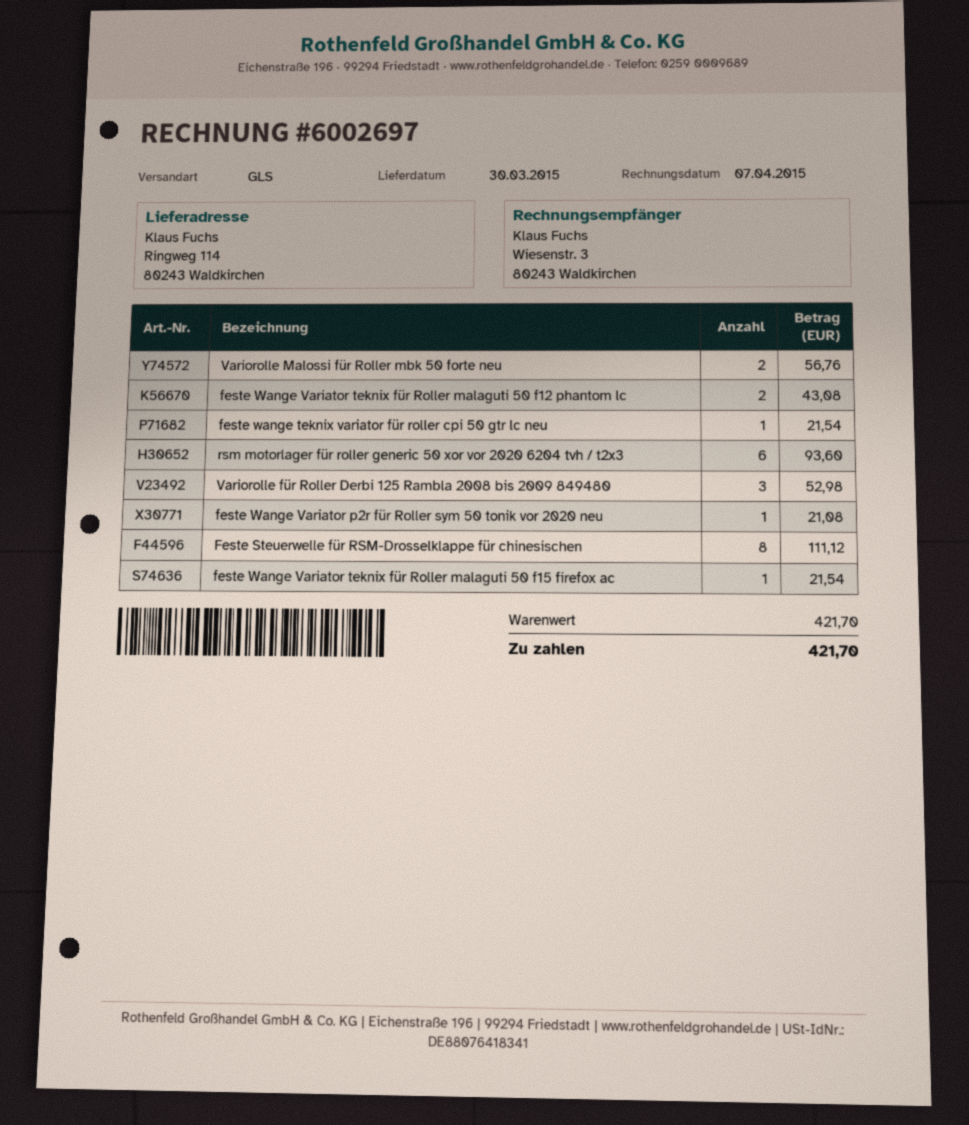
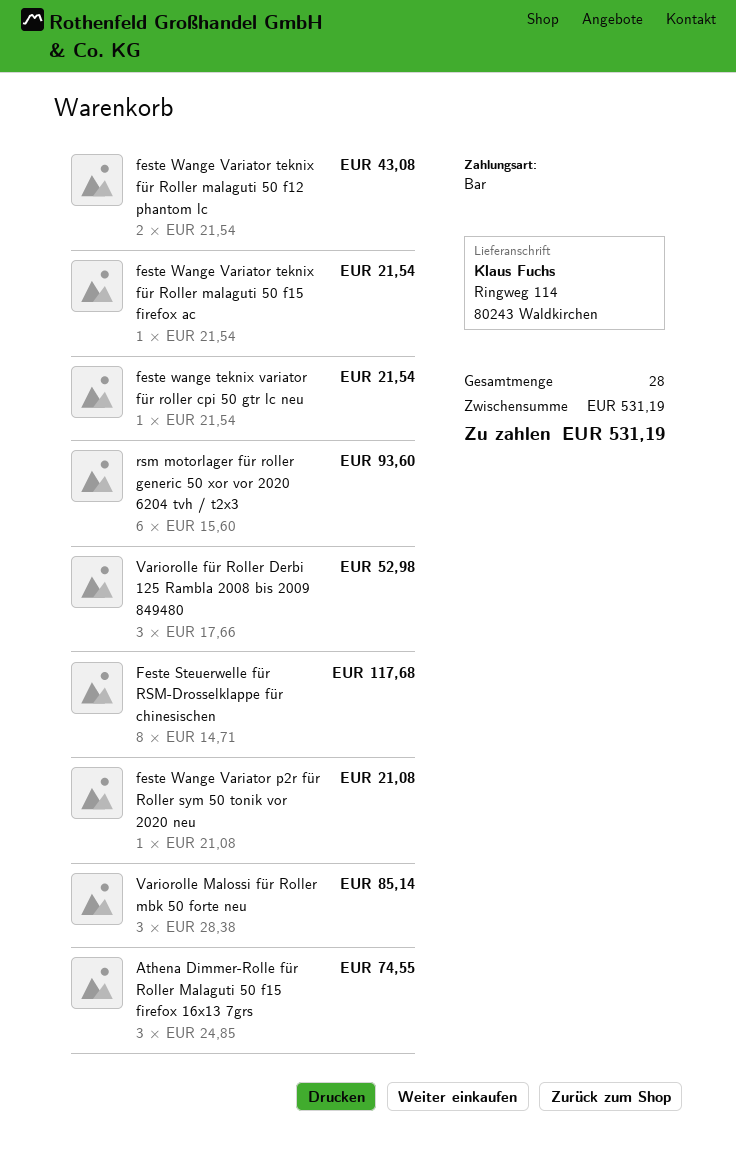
Variorolle Malossi für Roller mbk 50 forte neu: 2 for 56.76 -> 3 for 85.14
Feste Steuerwelle für RSM-Drosselklappe für chinesischen: 8 for 111.12 -> 8 for 117.68
Athena Dimmer-Rolle für Roller Malaguti 50 f15 firefox 16x13 7grs: none -> 3 for 74.55
subtotal: 421.70 -> 531.19
total: 421.70 -> 531.19

